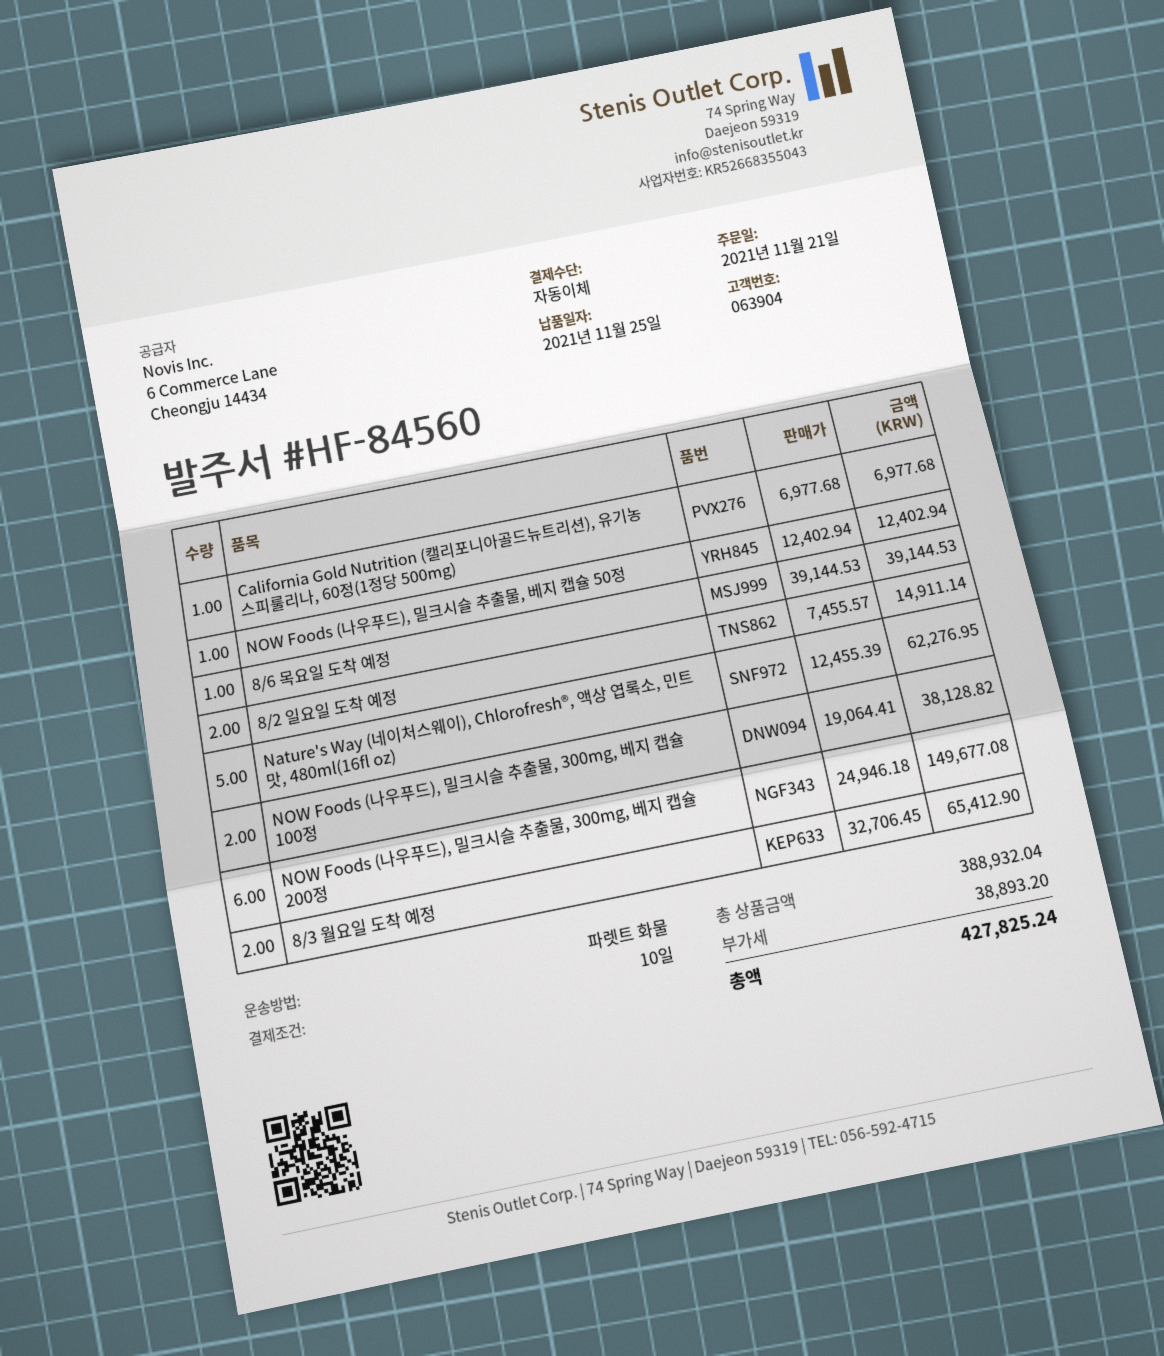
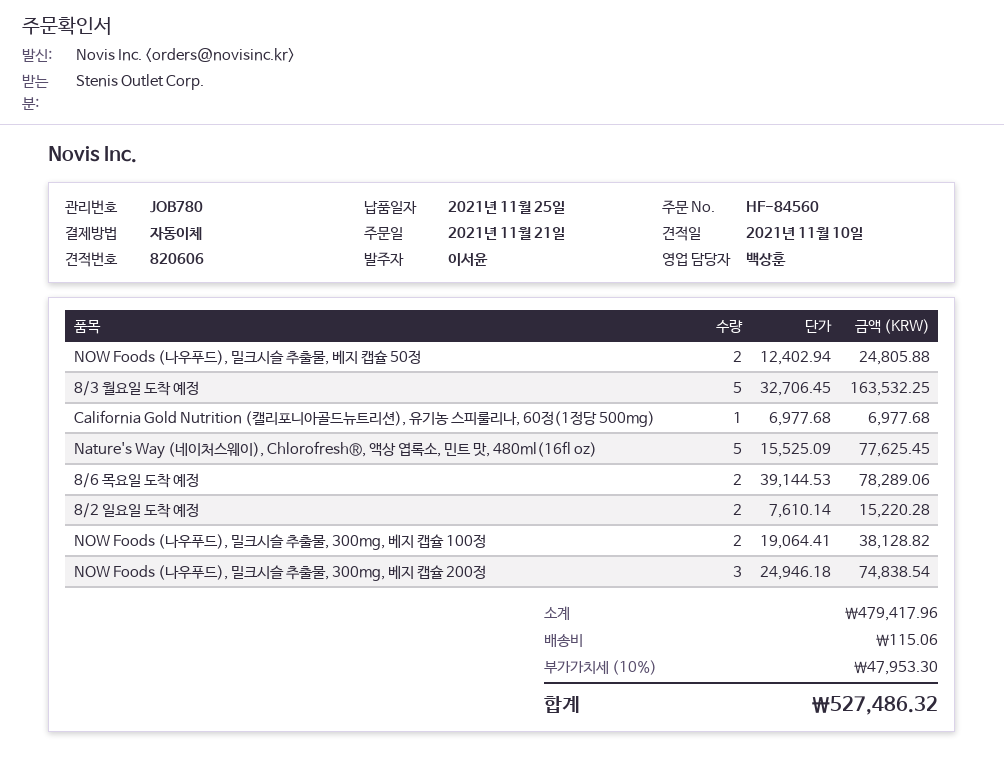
NOW Foods (나우푸드), 밀크시슬 추출물, 베지 캡슐 50정: 1 x 12402.94 = 12402.94 -> 2 x 12402.94 = 24805.88
8/6 목요일 도착 예정: 1 x 39144.53 = 39144.53 -> 2 x 39144.53 = 78289.06
8/2 일요일 도착 예정: 2 x 7455.57 = 14911.14 -> 2 x 7610.14 = 15220.28
Nature's Way (네이처스웨이), Chlorofresh®, 액상 엽록소, 민트 맛, 480ml(16fl oz): 5 x 12455.39 = 62276.95 -> 5 x 15525.09 = 77625.45
NOW Foods (나우푸드), 밀크시슬 추출물, 300mg, 베지 캡슐 200정: 6 x 24946.18 = 149677.08 -> 3 x 24946.18 = 74838.54
8/3 월요일 도착 예정: 2 x 32706.45 = 65412.90 -> 5 x 32706.45 = 163532.25
subtotal: 388932.04 -> 479417.96
shipping: none -> 115.06
tax: 38893.20 -> 47953.30
total: 427825.24 -> 527486.32

